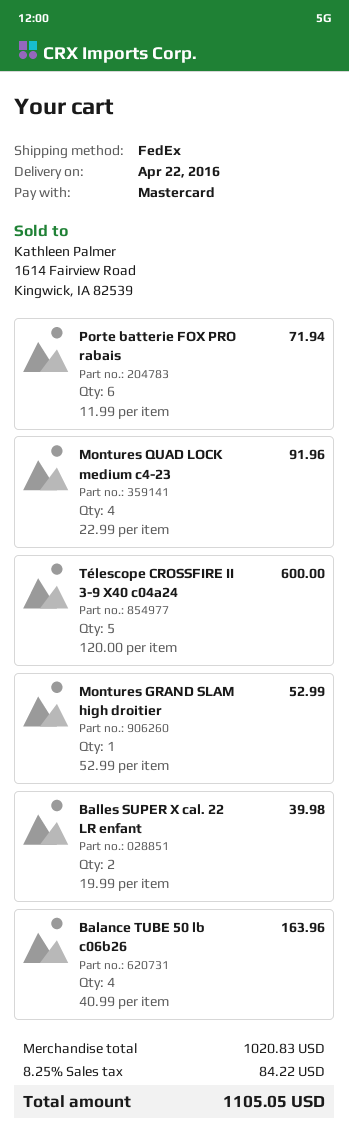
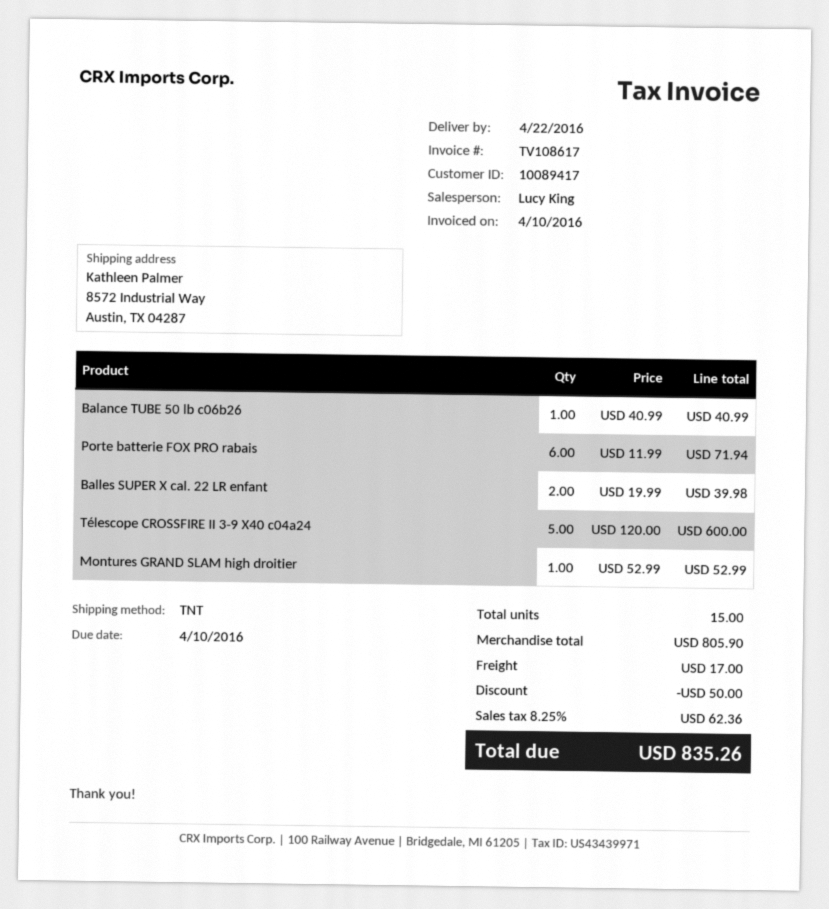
shipping method: FedEx -> TNT
Montures QUAD LOCK medium c4-23: 4 x 22.99 = 91.96 -> none
Balance TUBE 50 lb c06b26: 4 x 40.99 = 163.96 -> 1 x 40.99 = 40.99
subtotal: 1020.83 -> 805.90
discount: none -> 50.00
shipping: none -> 17.00
tax: 8.25% = 84.22 -> 8.25% = 62.36
total: 1105.05 -> 835.26

